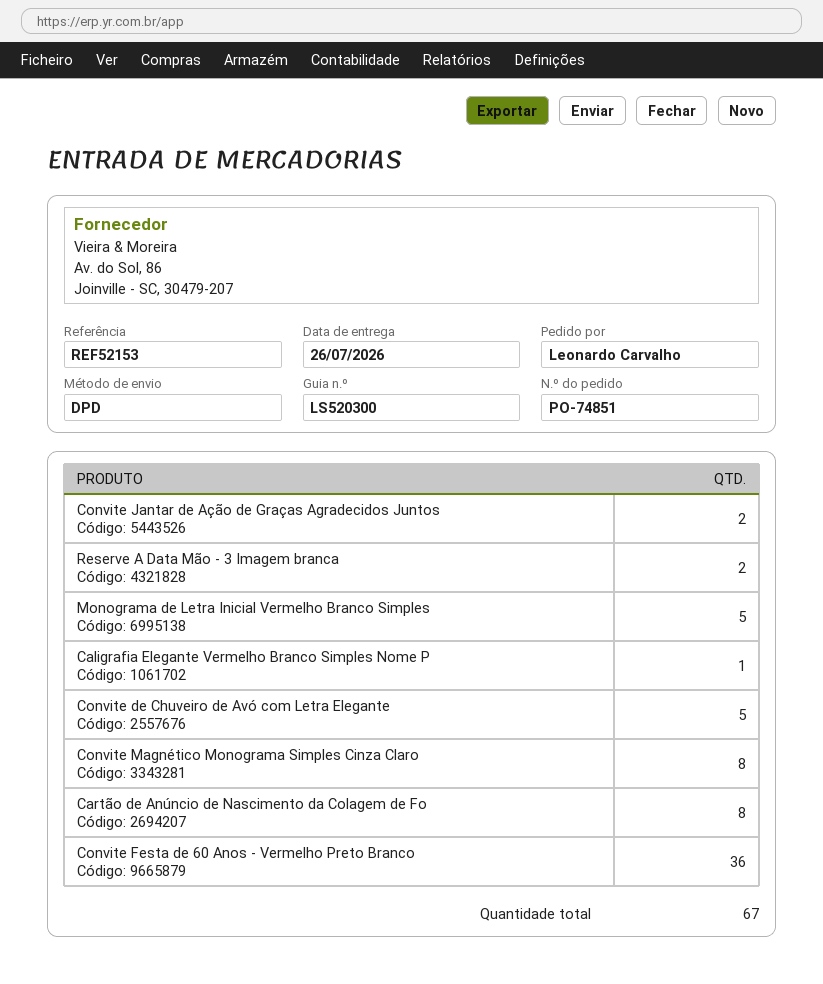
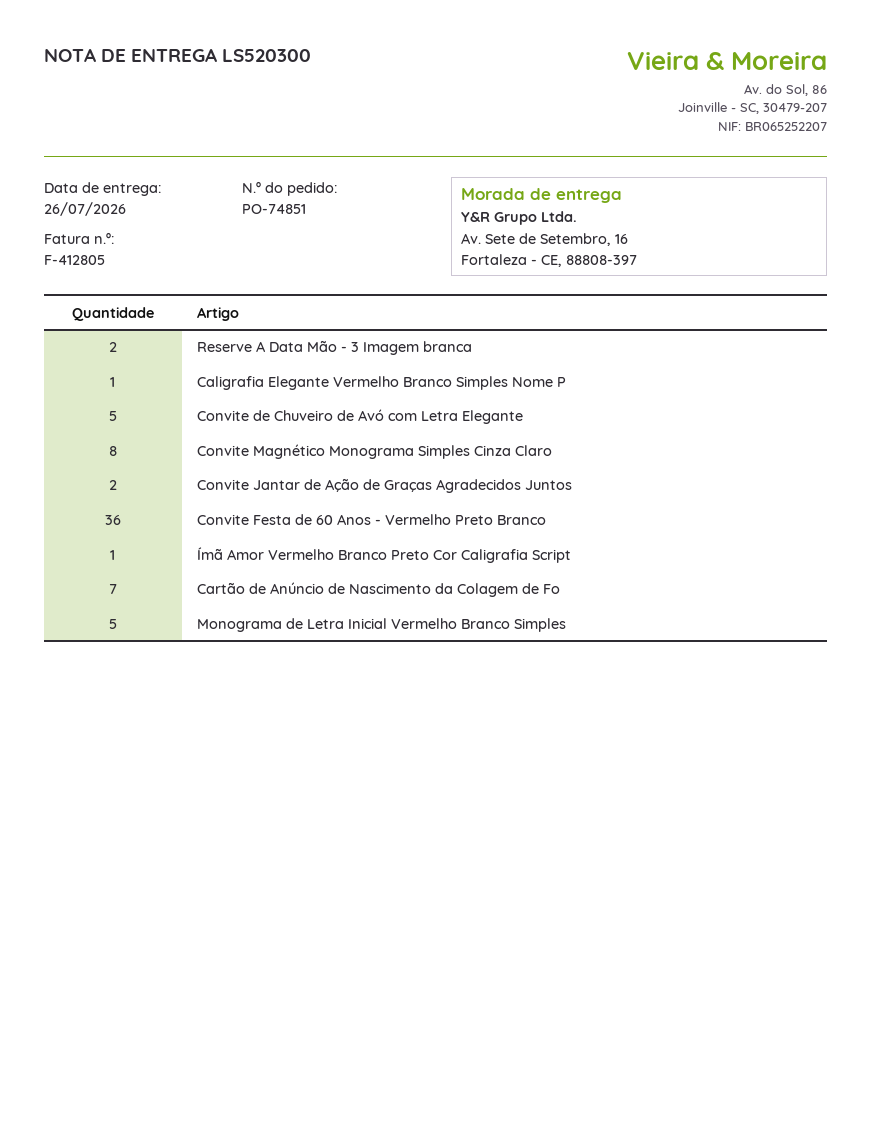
Cartão de Anúncio de Nascimento da Colagem de Fo: 8 -> 7
Ímã Amor Vermelho Branco Preto Cor Caligrafia Script: none -> 1

